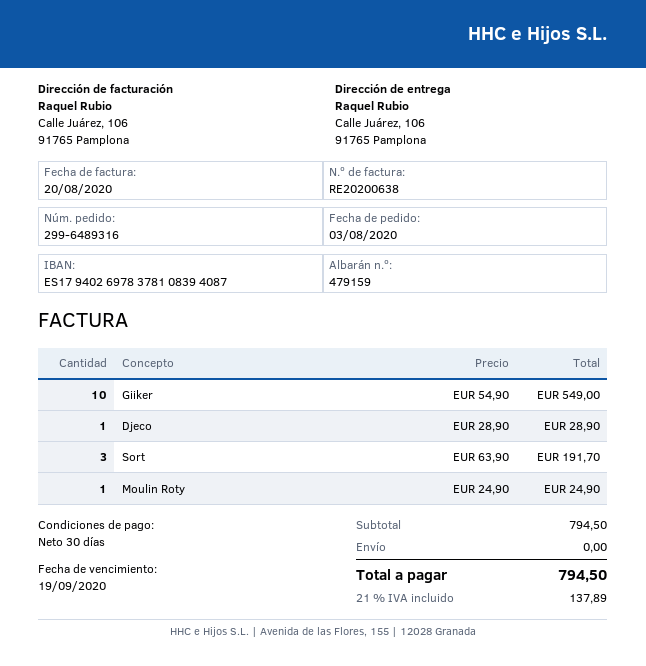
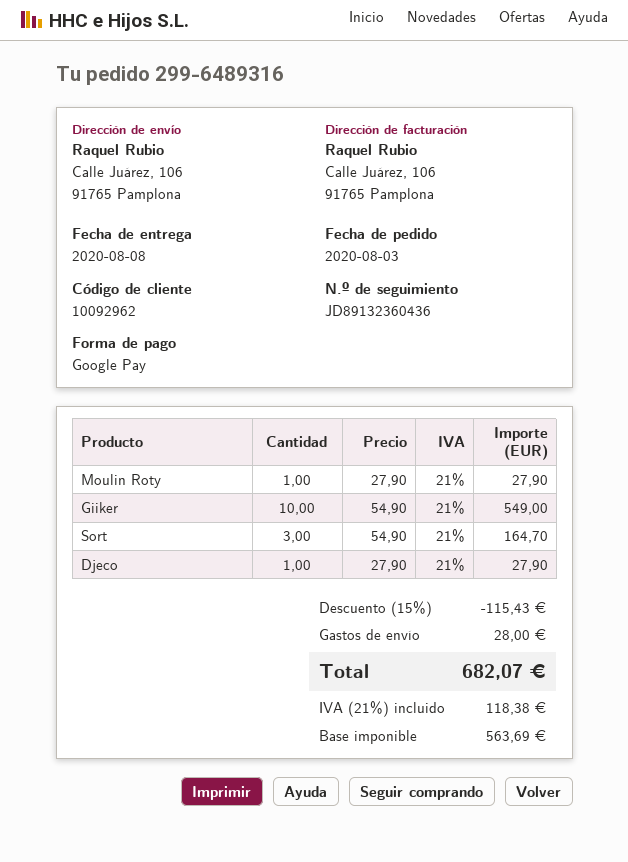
Djeco: 1 x 28.90 = 28.90 -> 1 x 27.90 = 27.90
Sort: 3 x 63.90 = 191.70 -> 3 x 54.90 = 164.70
Moulin Roty: 1 x 24.90 = 24.90 -> 1 x 27.90 = 27.90
discount: none -> 15% = 115.43
shipping: 0.00 -> 28.00
tax: 21% = 137.89 -> 21% = 118.38
total: 794.50 -> 682.07

